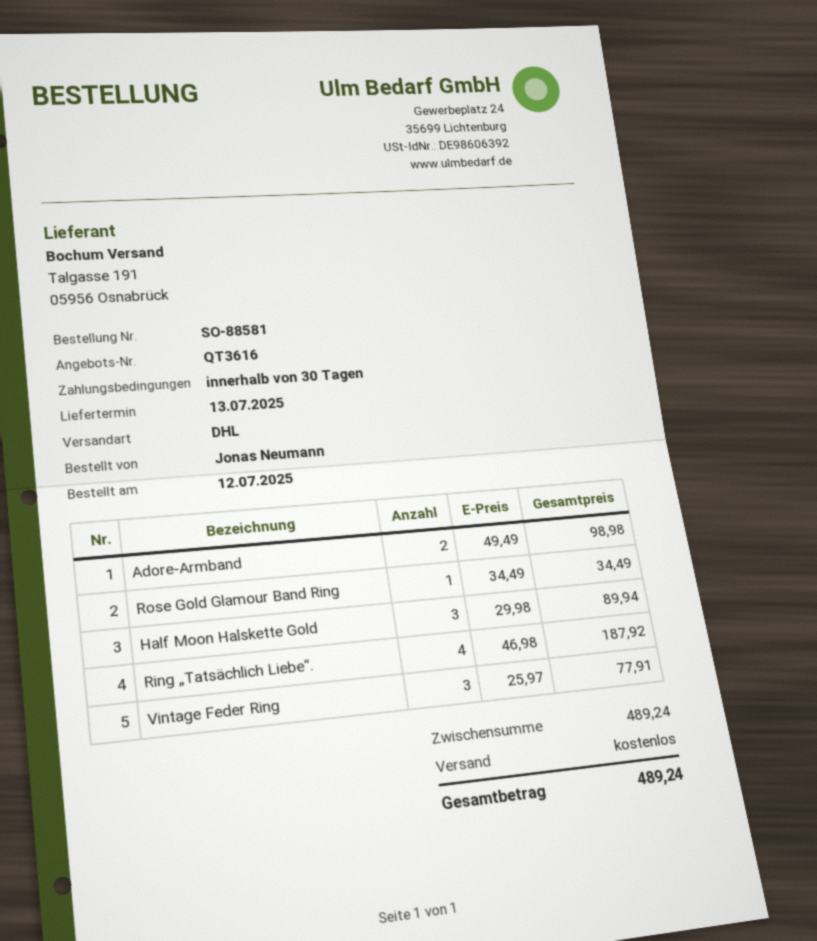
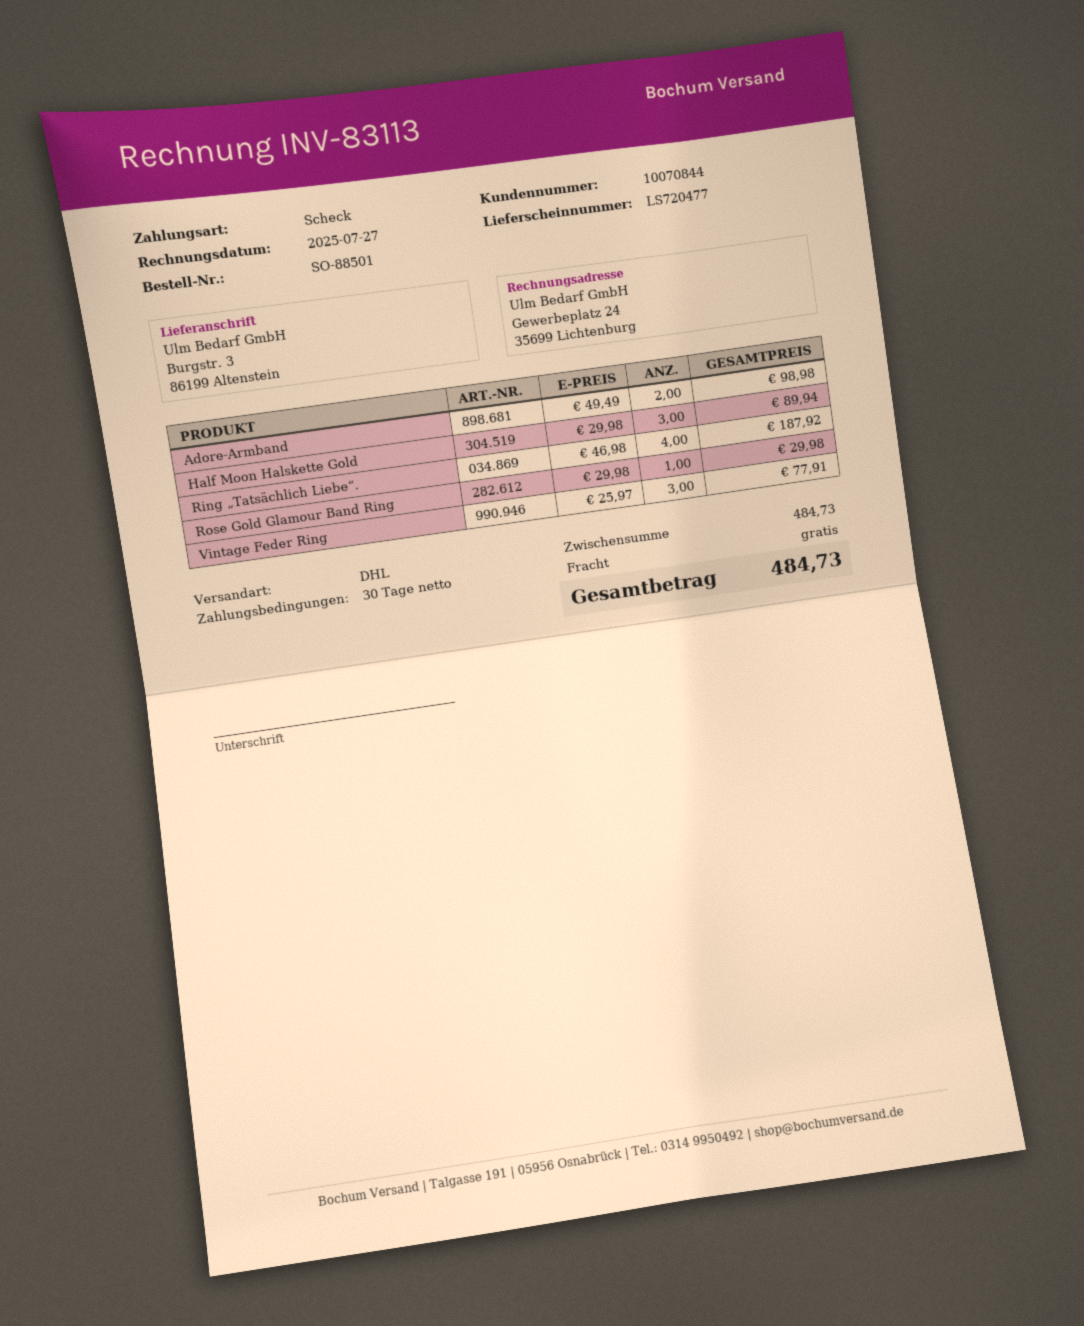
order number: SO-88581 -> SO-88501
Rose Gold Glamour Band Ring: 1 x 34.49 = 34.49 -> 1 x 29.98 = 29.98
subtotal: 489.24 -> 484.73
total: 489.24 -> 484.73

